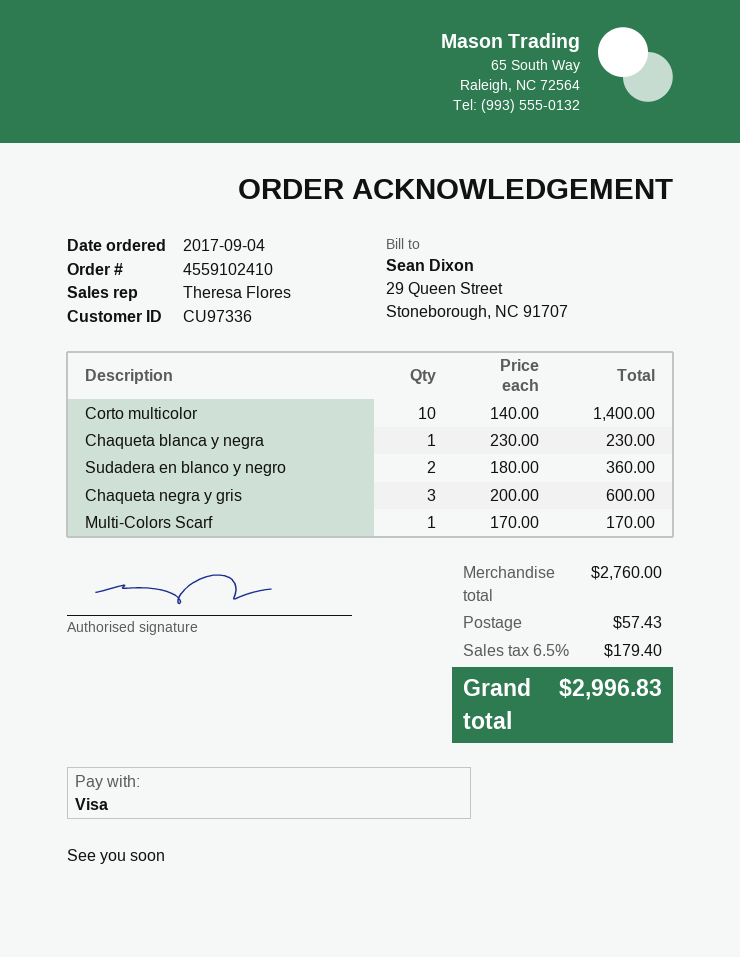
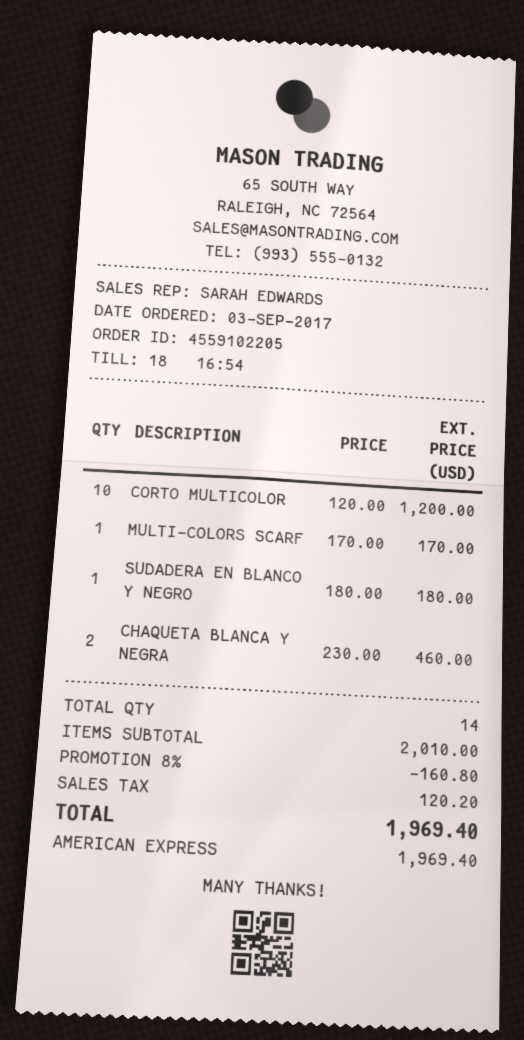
order number: 4559102410 -> 4559102205
order date: 2017-09-04 -> 2017-09-03
sales rep: Theresa Flores -> SARAH EDWARDS
payment method: Visa -> American Express
Corto multicolor: 10 x 140.00 = 1400.00 -> 10 x 120.00 = 1200.00
Chaqueta blanca y negra: 1 x 230.00 = 230.00 -> 2 x 230.00 = 460.00
Sudadera en blanco y negro: 2 x 180.00 = 360.00 -> 1 x 180.00 = 180.00
Chaqueta negra y gris: 3 x 200.00 = 600.00 -> none
subtotal: 2760.00 -> 2010.00
discount: none -> 8% = 160.80
shipping: 57.43 -> none
tax: 179.40 -> 120.20
total: 2996.83 -> 1969.40

